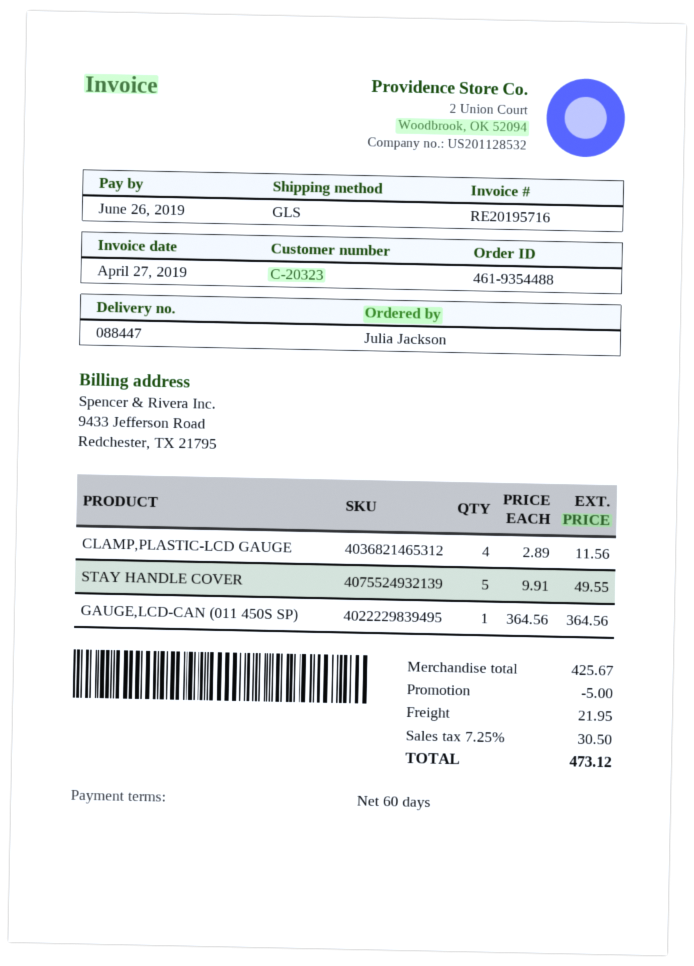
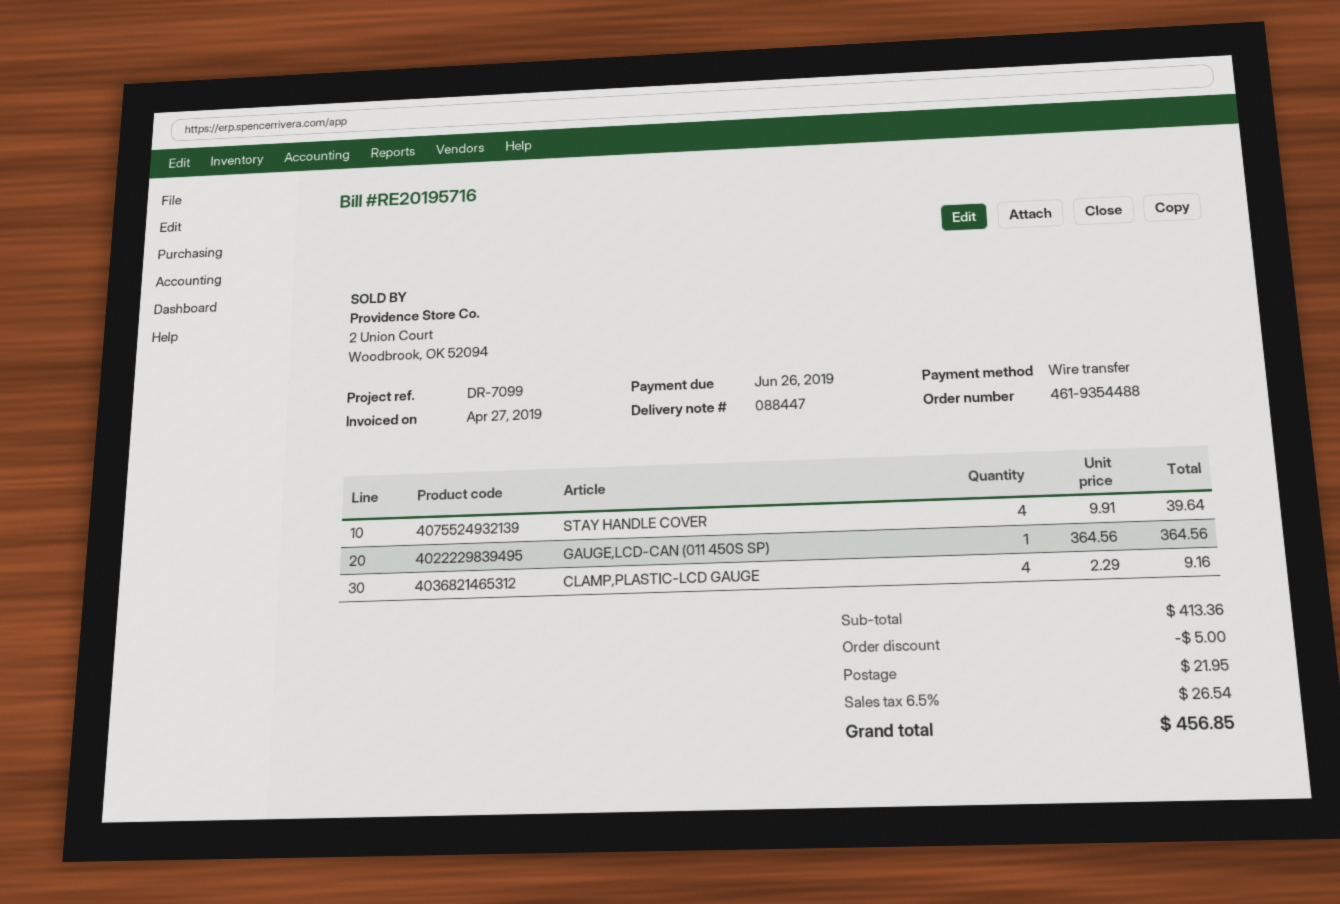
CLAMP,PLASTIC-LCD GAUGE: 4 x 2.89 = 11.56 -> 4 x 2.29 = 9.16
STAY HANDLE COVER: 5 x 9.91 = 49.55 -> 4 x 9.91 = 39.64
subtotal: 425.67 -> 413.36
tax: 7.25% = 30.50 -> 6.5% = 26.54
total: 473.12 -> 456.85

